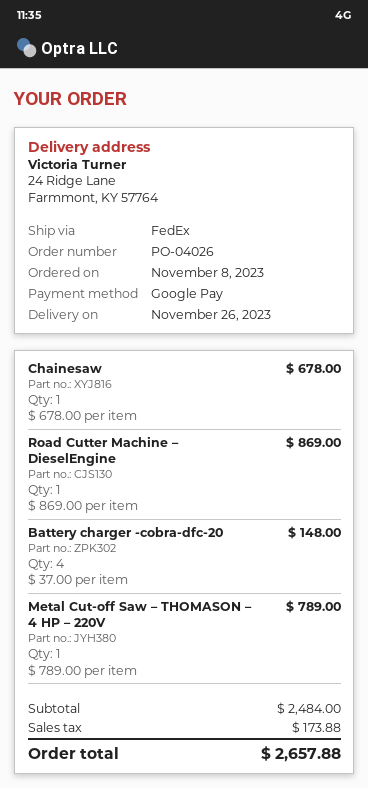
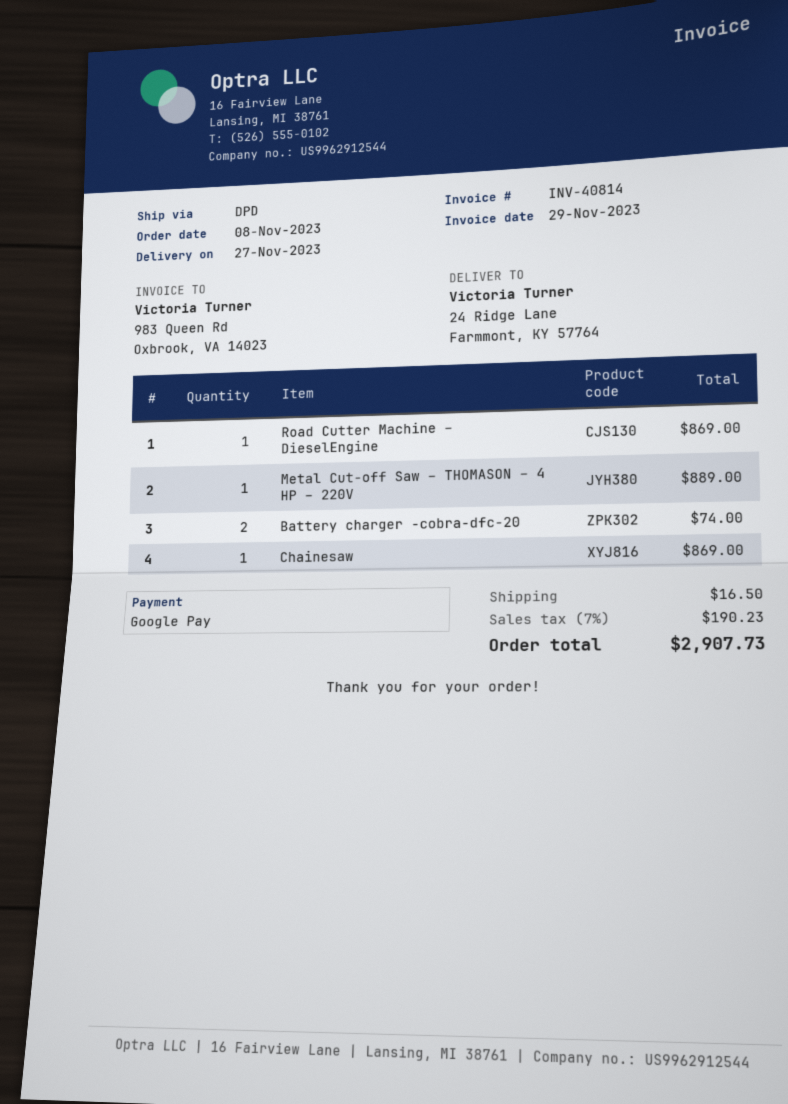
delivery date: 2023-11-26 -> 2023-11-27
shipping method: FedEx -> DPD
Chainesaw: 1 for 678.00 -> 1 for 869.00
Battery charger -cobra-dfc-20: 4 for 148.00 -> 2 for 74.00
Metal Cut-off Saw – THOMASON – 4 HP – 220V: 1 for 789.00 -> 1 for 889.00
shipping: none -> 16.50
tax: 173.88 -> 190.23
total: 2657.88 -> 2907.73

